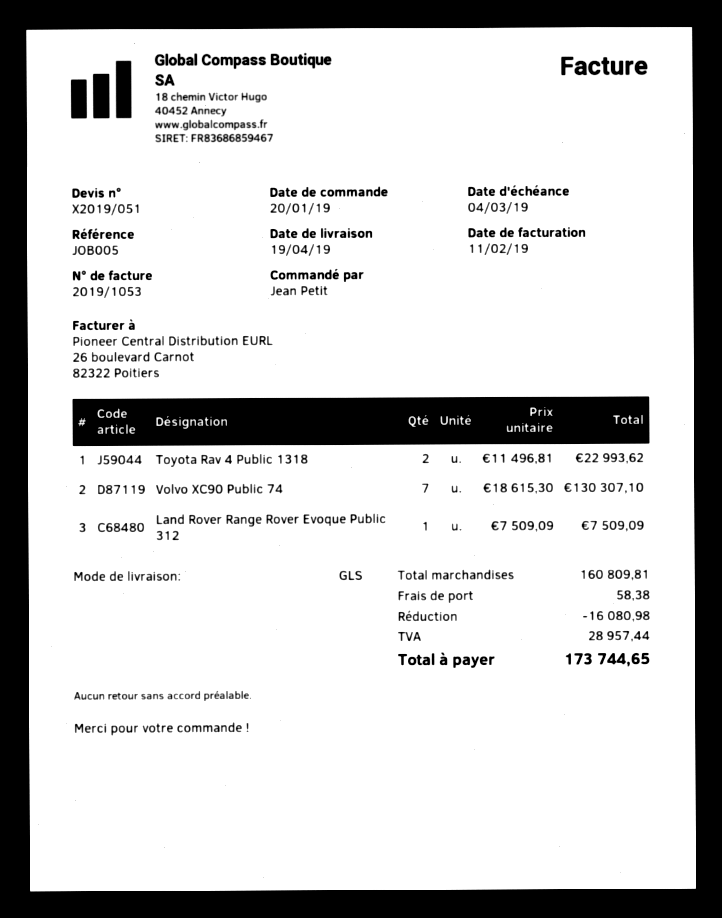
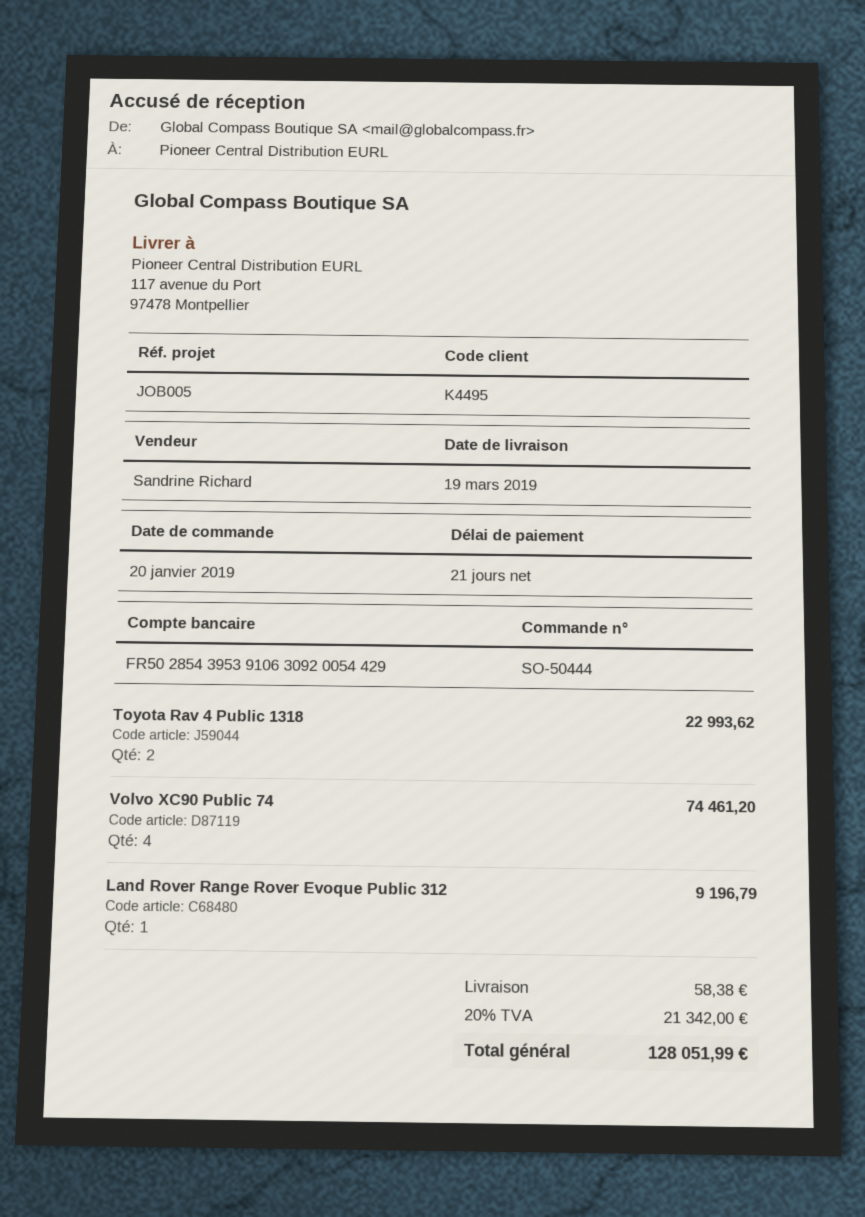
delivery date: 2019-04-19 -> 2019-03-19
Volvo XC90 Public 74: 7 for 130307.10 -> 4 for 74461.20
Land Rover Range Rover Evoque Public 312: 1 for 7509.09 -> 1 for 9196.79
discount: 16080.98 -> none
tax: 28957.44 -> 21342.00
total: 173744.65 -> 128051.99

